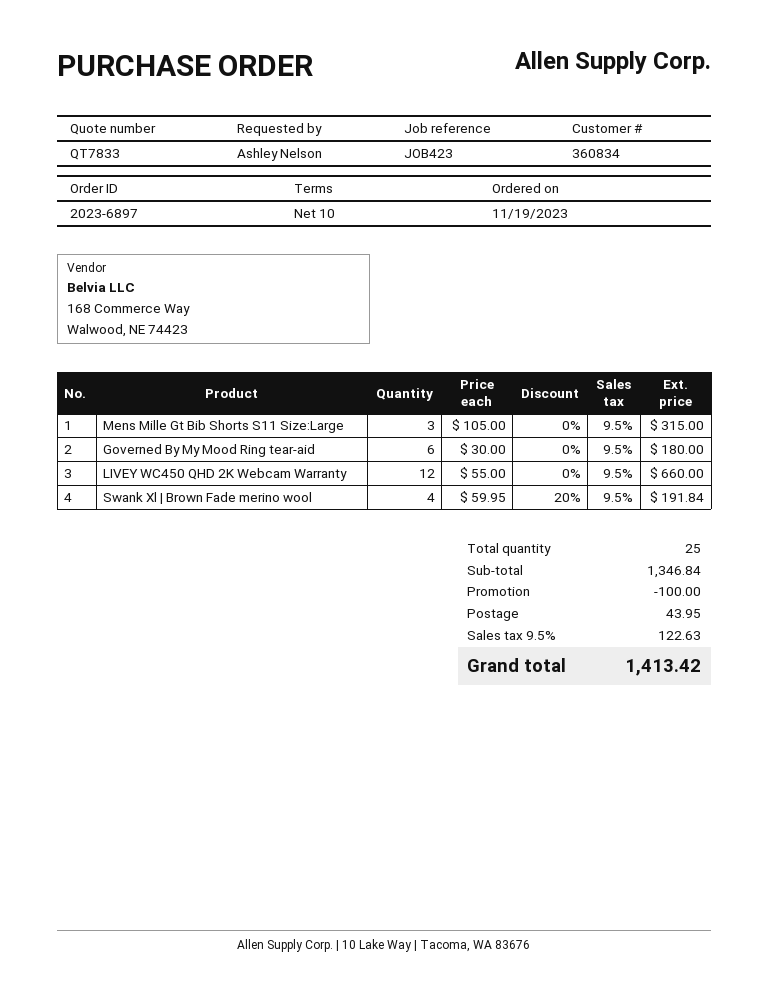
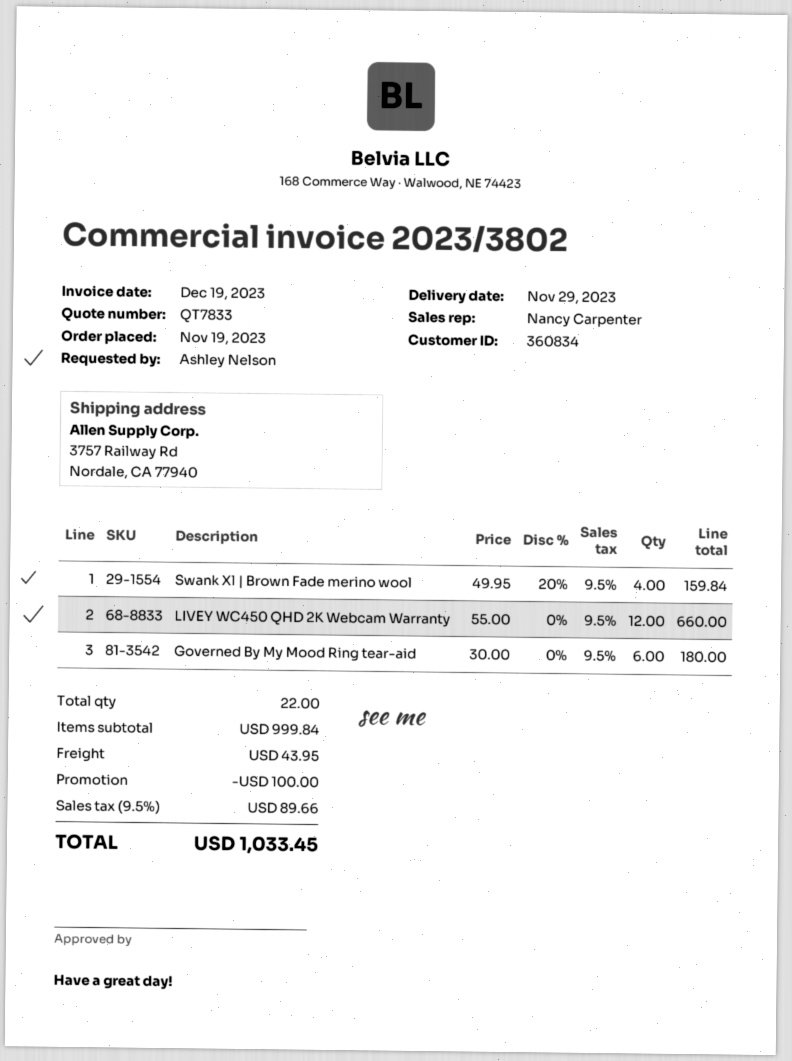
Mens Mille Gt Bib Shorts S11 Size:Large: 3 x 105.00 = 315.00 -> none
Swank Xl | Brown Fade merino wool: 4 x 59.95 - 20% = 191.84 -> 4 x 49.95 - 20% = 159.84
total quantity: 25 -> 22
subtotal: 1346.84 -> 999.84
tax: 9.5% = 122.63 -> 9.5% = 89.66
total: 1413.42 -> 1033.45

